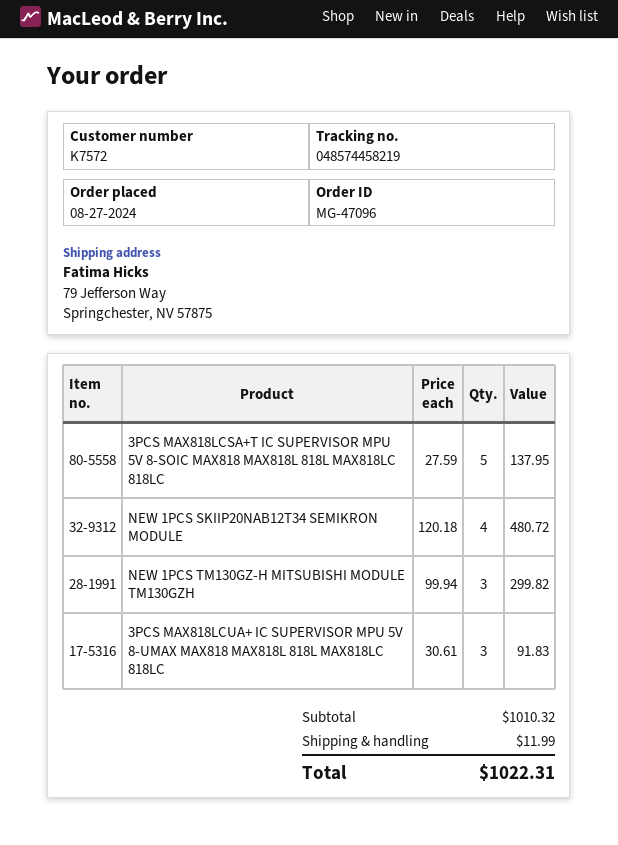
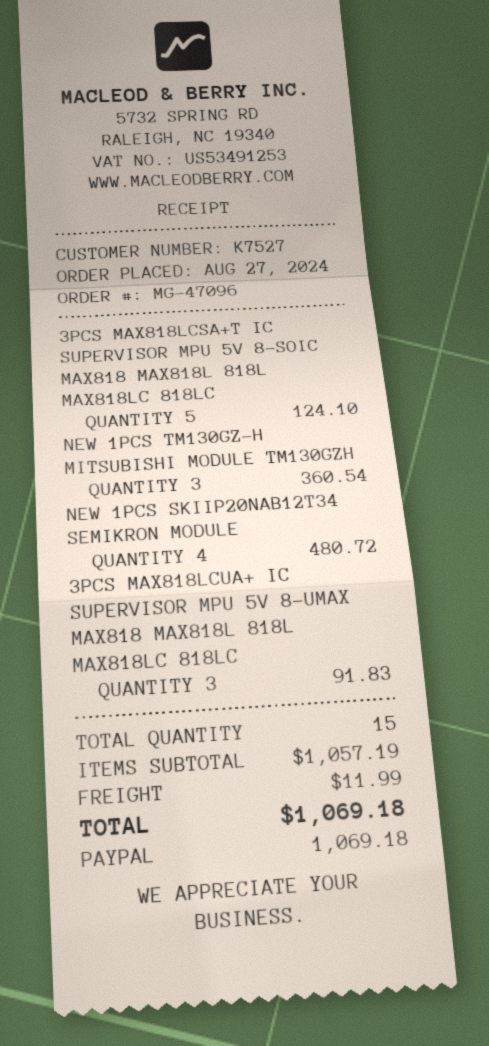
customer number: K7572 -> K7527
3PCS MAX818LCSA+T IC SUPERVISOR MPU 5V 8-SOIC MAX818 MAX818L 818L MAX818LC 818LC: 5 for 137.95 -> 5 for 124.10
NEW 1PCS TM130GZ-H MITSUBISHI MODULE TM130GZH: 3 for 299.82 -> 3 for 360.54
subtotal: 1010.32 -> 1057.19
total: 1022.31 -> 1069.18

